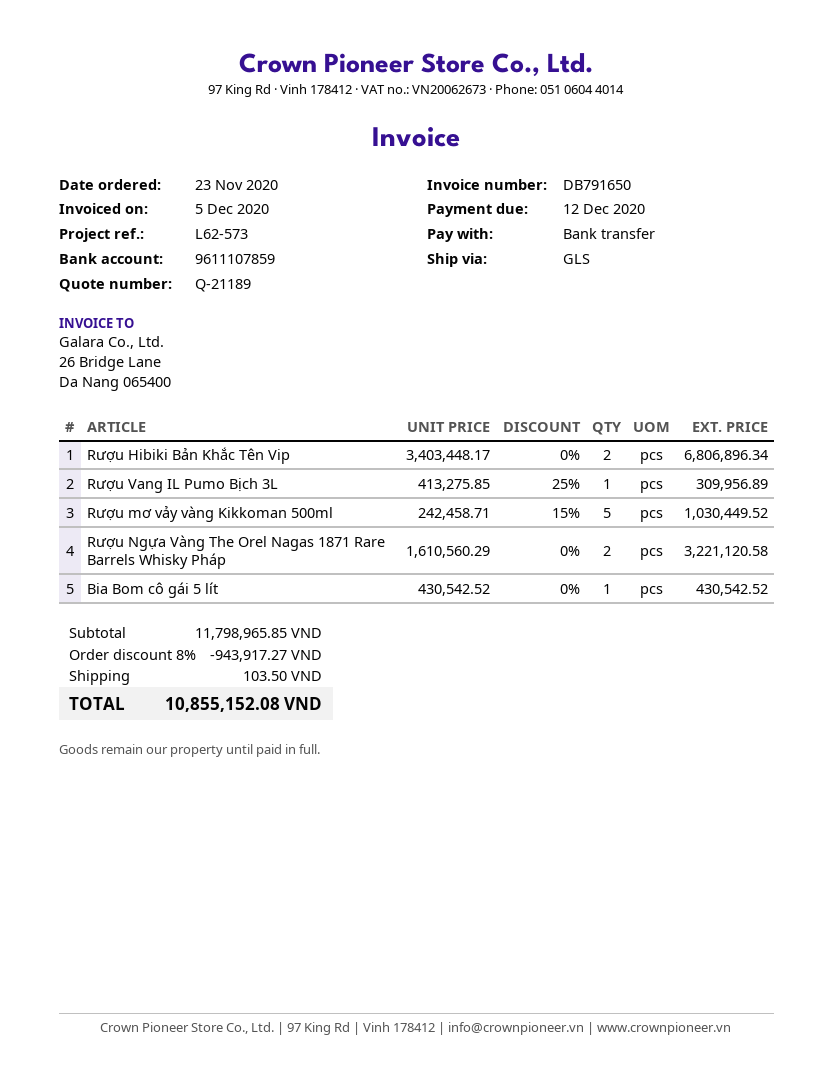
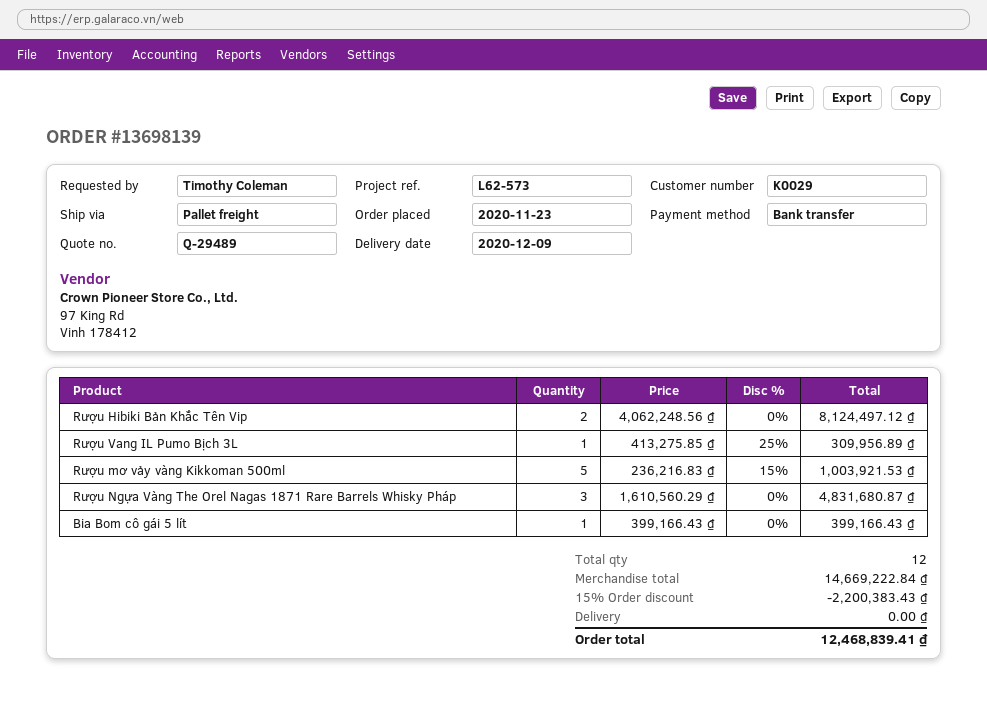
quote number: Q-21189 -> Q-29489
shipping method: GLS -> pallet freight
Rượu Hibiki Bản Khắc Tên Vip: 2 x 3403448.17 = 6806896.34 -> 2 x 4062248.56 = 8124497.12
Rượu mơ vảy vàng Kikkoman 500ml: 5 x 242458.71 - 15% = 1030449.52 -> 5 x 236216.83 - 15% = 1003921.53
Rượu Ngựa Vàng The Orel Nagas 1871 Rare Barrels Whisky Pháp: 2 x 1610560.29 = 3221120.58 -> 3 x 1610560.29 = 4831680.87
Bia Bom cô gái 5 lít: 1 x 430542.52 = 430542.52 -> 1 x 399166.43 = 399166.43
subtotal: 11798965.85 -> 14669222.84
discount: 8% = 943917.27 -> 15% = 2200383.43
shipping: 103.50 -> 0.00
total: 10855152.08 -> 12468839.41

